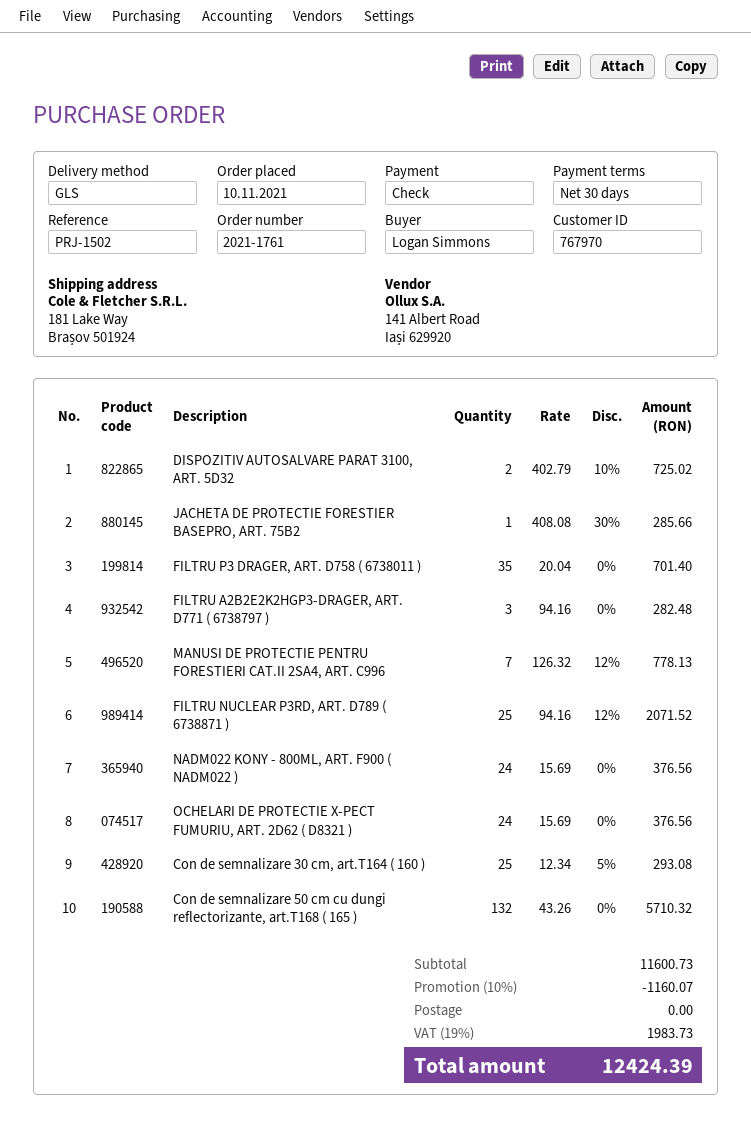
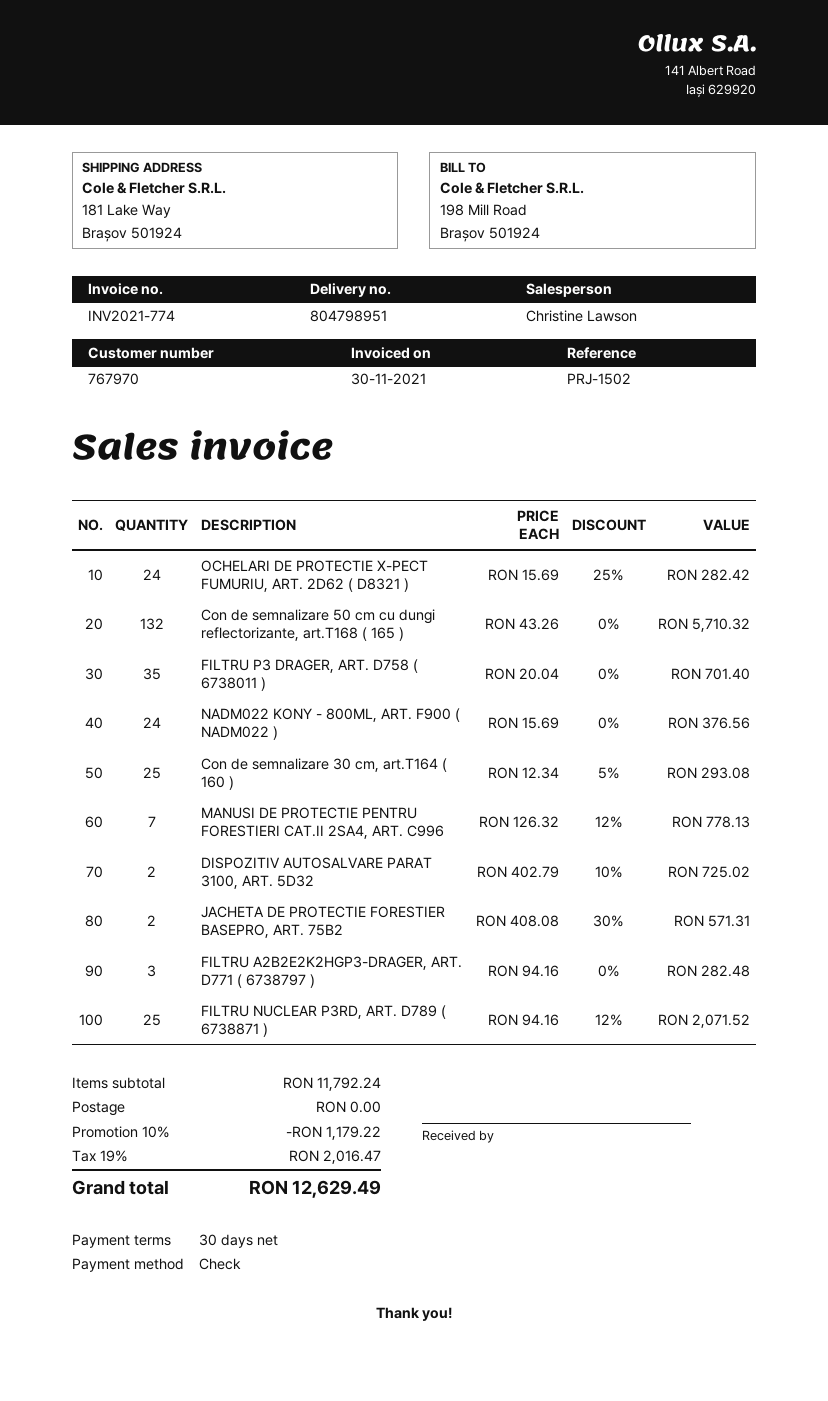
JACHETA DE PROTECTIE FORESTIER BASEPRO, ART. 75B2: 1 x 408.08 - 30% = 285.66 -> 2 x 408.08 - 30% = 571.31
OCHELARI DE PROTECTIE X-PECT FUMURIU, ART. 2D62 ( D8321 ): 24 x 15.69 = 376.56 -> 24 x 15.69 - 25% = 282.42
subtotal: 11600.73 -> 11792.24
discount: 10% = 1160.07 -> 10% = 1179.22
tax: 19% = 1983.73 -> 19% = 2016.47
total: 12424.39 -> 12629.49

